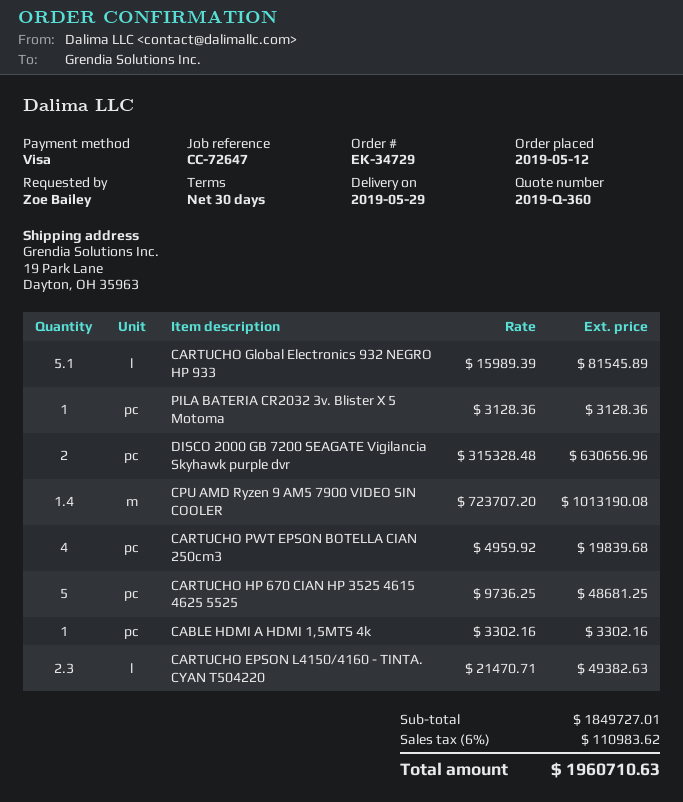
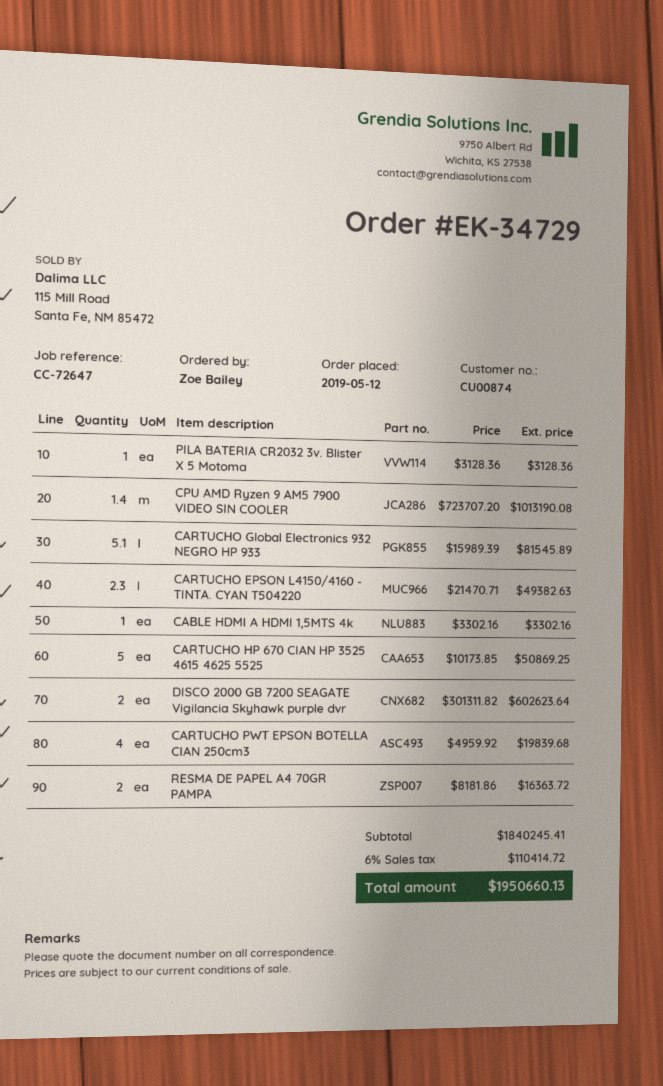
DISCO 2000 GB 7200 SEAGATE Vigilancia Skyhawk purple dvr: 2 x 315328.48 = 630656.96 -> 2 x 301311.82 = 602623.64
CARTUCHO HP 670 CIAN HP 3525 4615 4625 5525: 5 x 9736.25 = 48681.25 -> 5 x 10173.85 = 50869.25
RESMA DE PAPEL A4 70GR PAMPA: none -> 2 x 8181.86 = 16363.72
subtotal: 1849727.01 -> 1840245.41
tax: 6% = 110983.62 -> 6% = 110414.72
total: 1960710.63 -> 1950660.13

